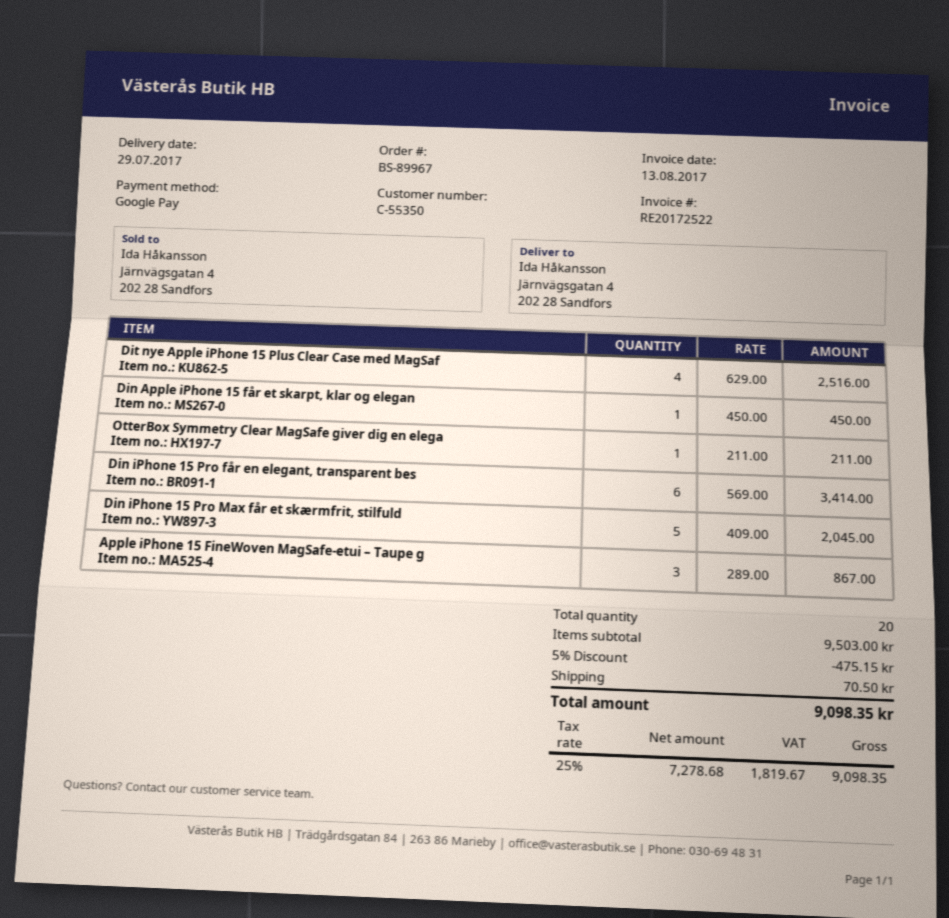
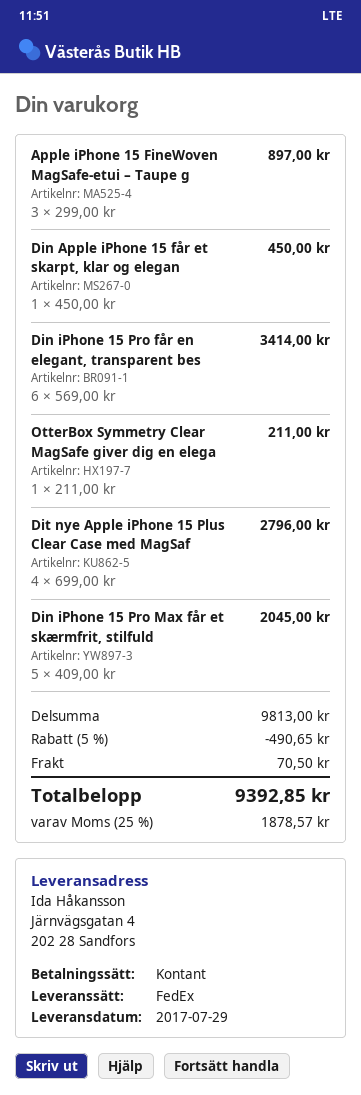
payment method: Google Pay -> cash
Dit nye Apple iPhone 15 Plus Clear Case med MagSaf: 4 x 629.00 = 2516.00 -> 4 x 699.00 = 2796.00
Apple iPhone 15 FineWoven MagSafe-etui – Taupe g: 3 x 289.00 = 867.00 -> 3 x 299.00 = 897.00
subtotal: 9503.00 -> 9813.00
discount: 5% = 475.15 -> 5% = 490.65
tax: 25% = 1819.67 -> 25% = 1878.57
total: 9098.35 -> 9392.85

